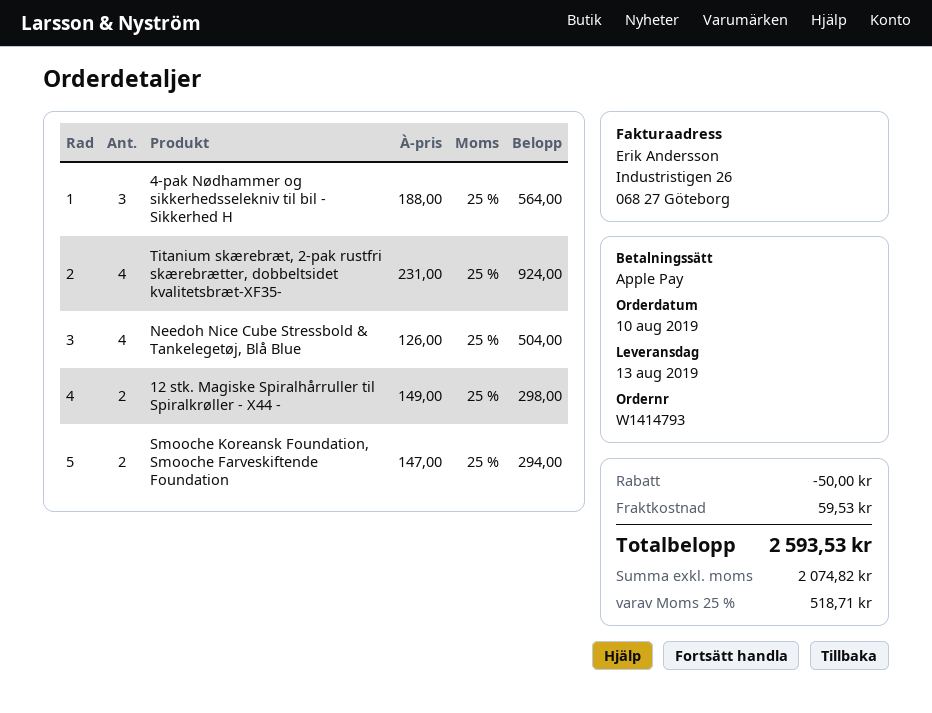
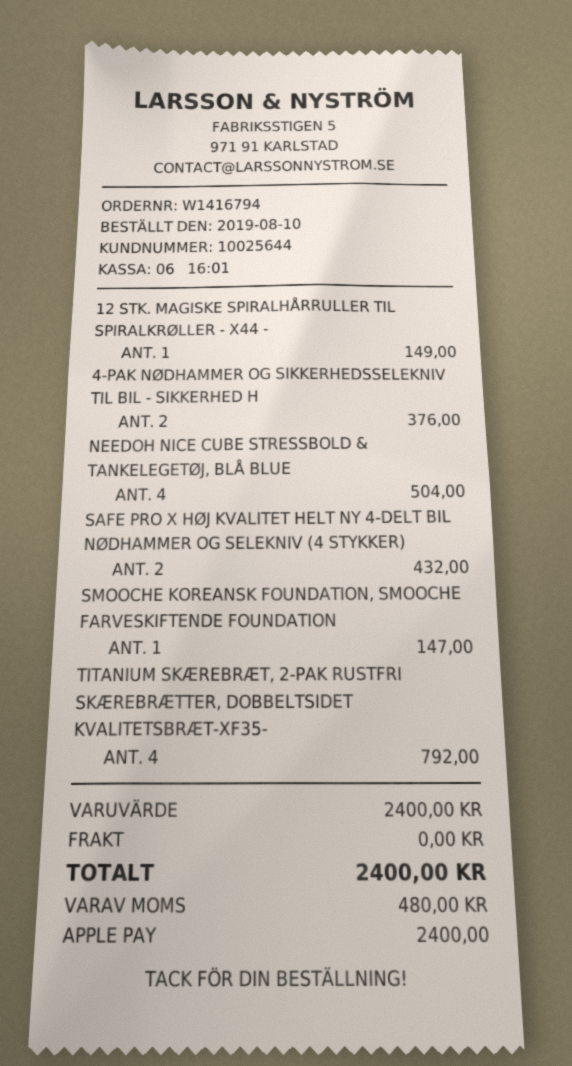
order number: W1414793 -> W1416794
4-pak Nødhammer og sikkerhedsselekniv til bil - Sikkerhed H: 3 for 564.00 -> 2 for 376.00
Titanium skærebræt, 2-pak rustfri skærebrætter, dobbeltsidet kvalitetsbræt-XF35-: 4 for 924.00 -> 4 for 792.00
12 stk. Magiske Spiralhårruller til Spiralkrøller - X44 -: 2 for 298.00 -> 1 for 149.00
Smooche Koreansk Foundation, Smooche Farveskiftende Foundation: 2 for 294.00 -> 1 for 147.00
SAFE PRO X HØJ KVALITET HELT NY 4-DELT BIL NØDHAMMER OG SELEKNIV (4 STYKKER): none -> 2 for 432.00
discount: 50.00 -> none
shipping: 59.53 -> 0.00
tax: 518.71 -> 480.00
total: 2593.53 -> 2400.00

